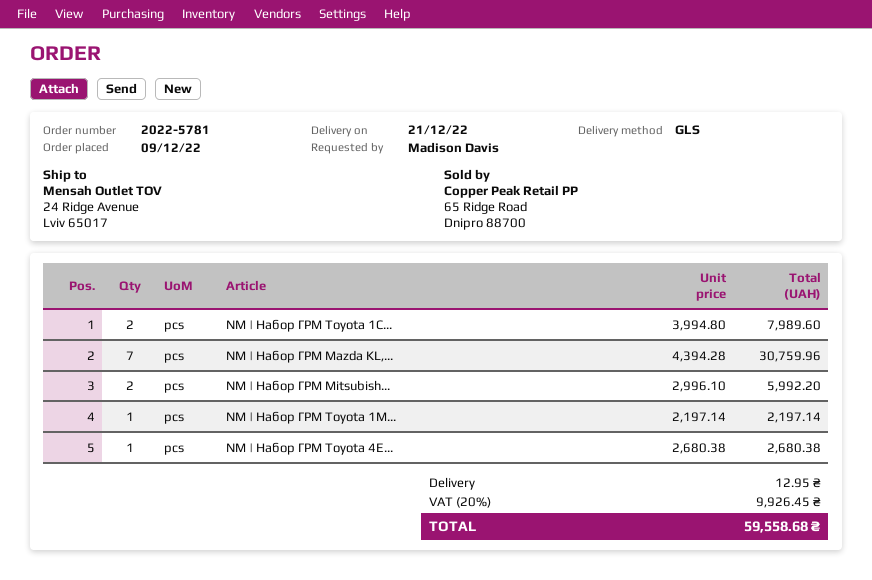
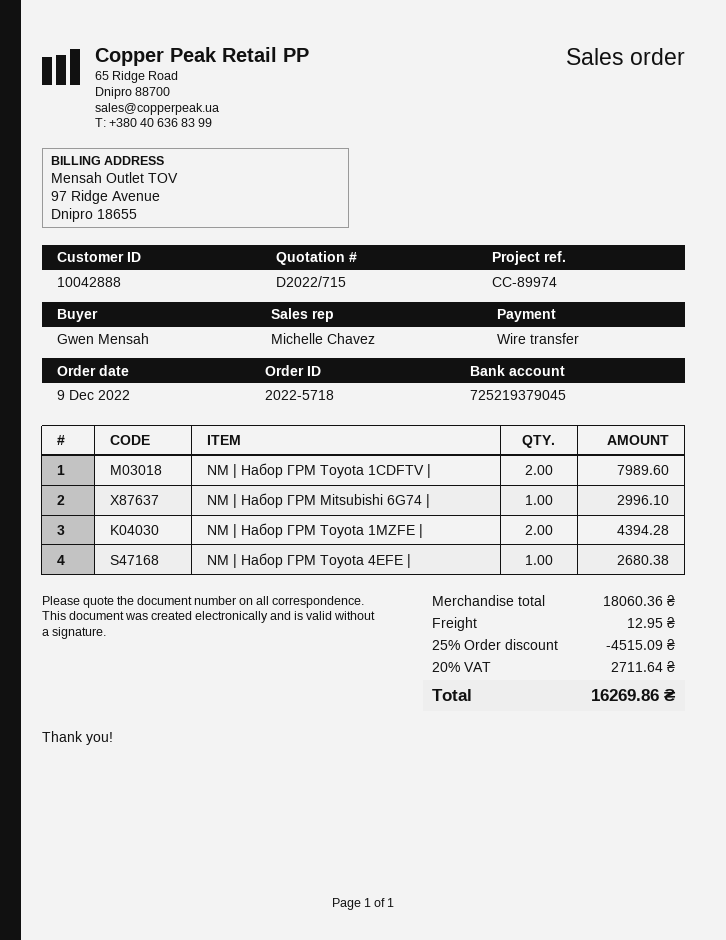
order number: 2022-5781 -> 2022-5718
ordered by: Madison Davis -> Gwen Mensah
NM | Набор ГРМ Mazda KL,...: 7 for 30759.96 -> none
NM | Набор ГРМ Mitsubish...: 2 for 5992.20 -> 1 for 2996.10
NM | Набор ГРМ Toyota 1M...: 1 for 2197.14 -> 2 for 4394.28
discount: none -> 25% = 4515.09
tax: 20% = 9926.45 -> 20% = 2711.64
total: 59558.68 -> 16269.86

